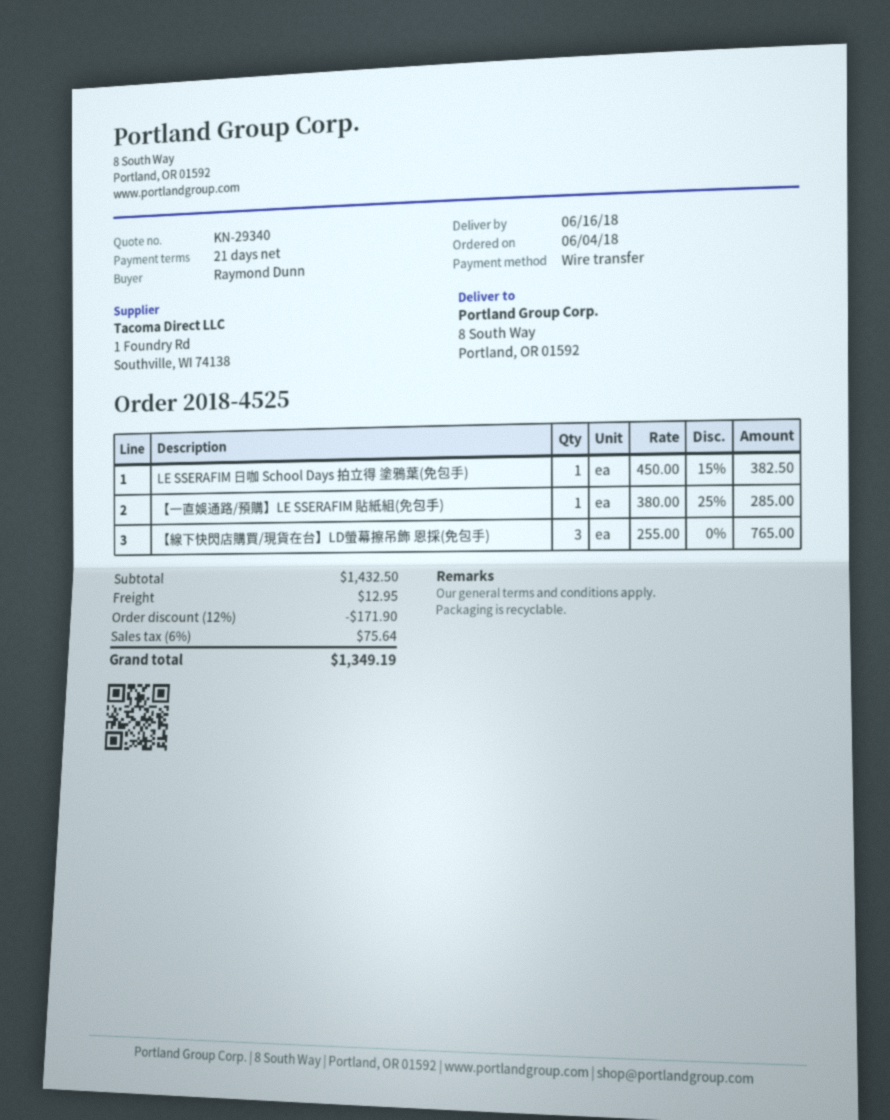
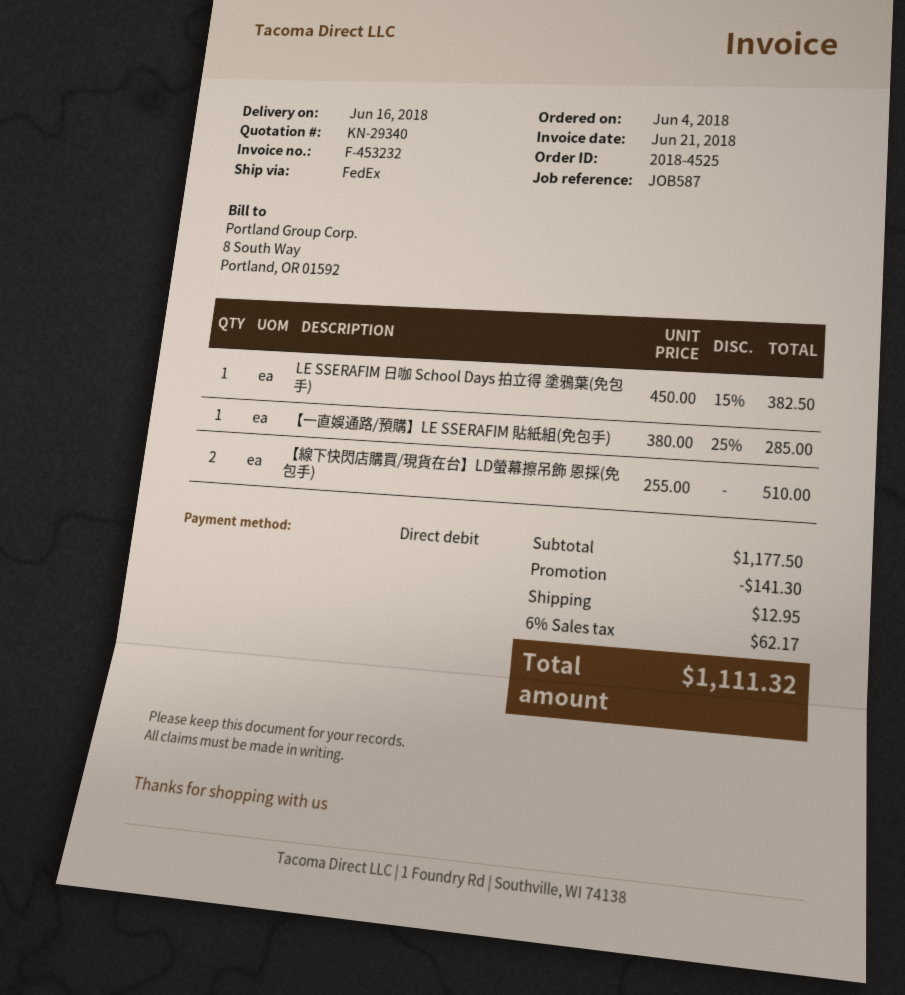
payment method: bank transfer -> direct debit
【線下快閃店購買/現貨在台】LD螢幕擦吊飾 恩採(免包手): 3 x 255.00 = 765.00 -> 2 x 255.00 = 510.00
subtotal: 1432.50 -> 1177.50
discount: 171.90 -> 141.30
tax: 6% = 75.64 -> 6% = 62.17
total: 1349.19 -> 1111.32

